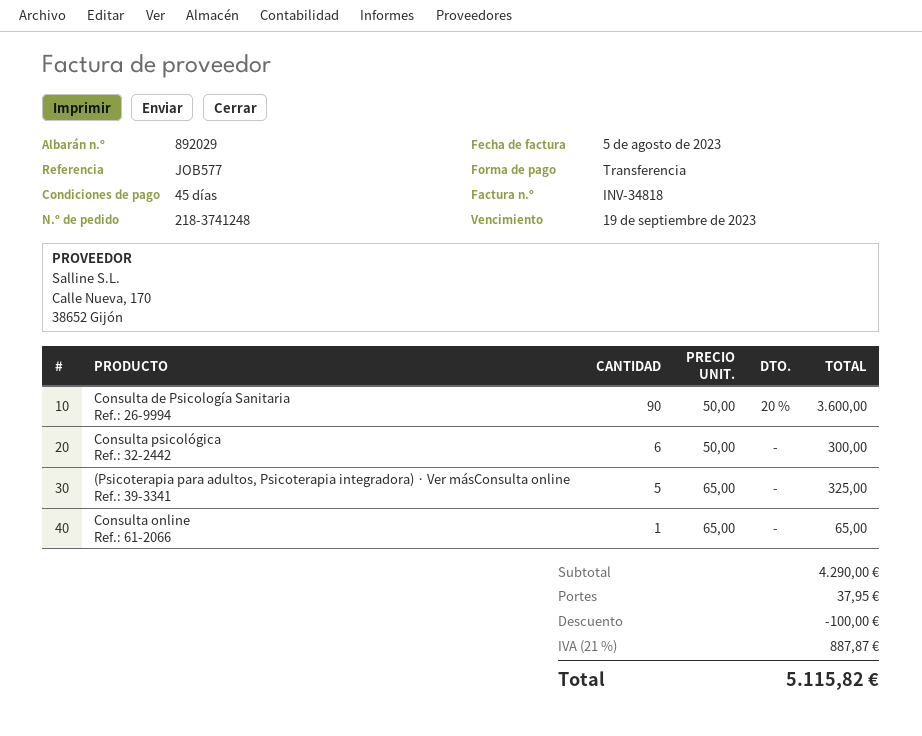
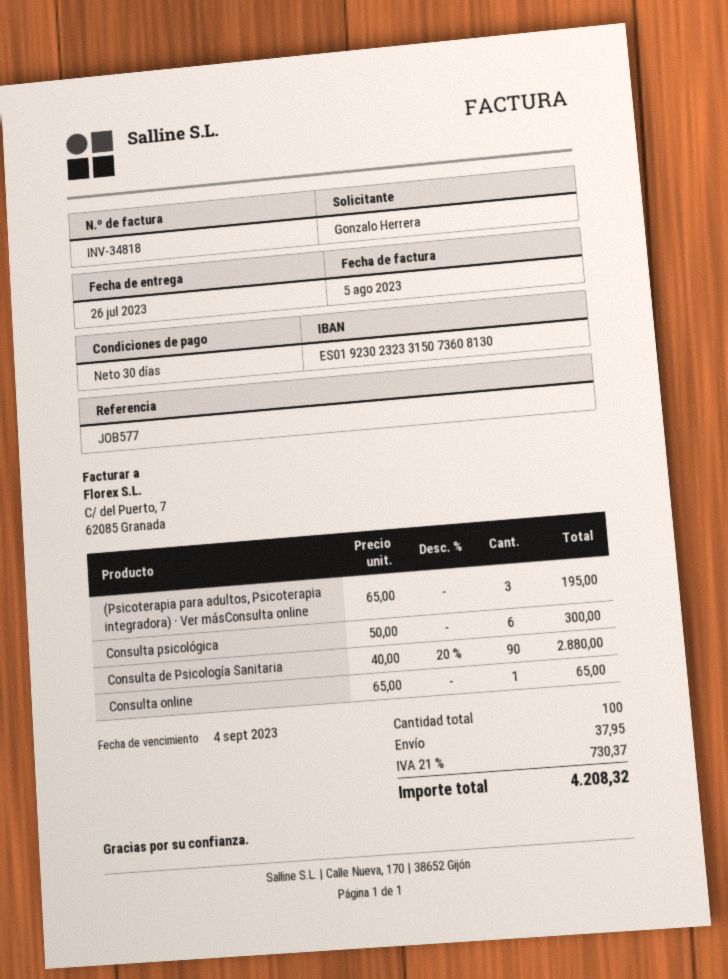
payment terms: 45 days -> 30 days
due date: 2023-09-19 -> 2023-09-04
Consulta de Psicología Sanitaria: 90 x 50.00 - 20% = 3600.00 -> 90 x 40.00 - 20% = 2880.00
(Psicoterapia para adultos, Psicoterapia integradora) · Ver másConsulta online: 5 x 65.00 = 325.00 -> 3 x 65.00 = 195.00
discount: 100.00 -> none
tax: 21% = 887.87 -> 21% = 730.37
total: 5115.82 -> 4208.32

